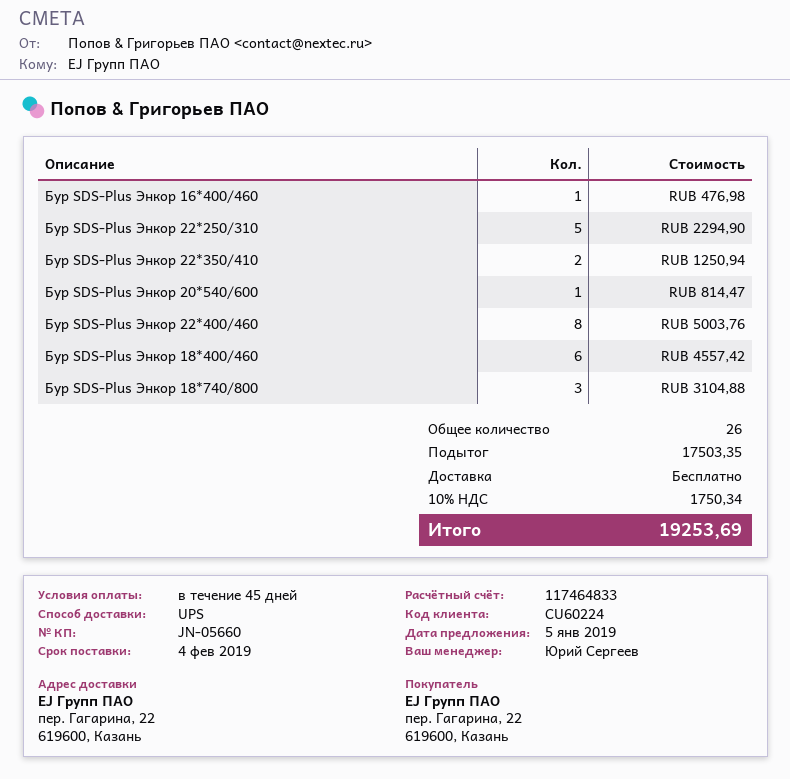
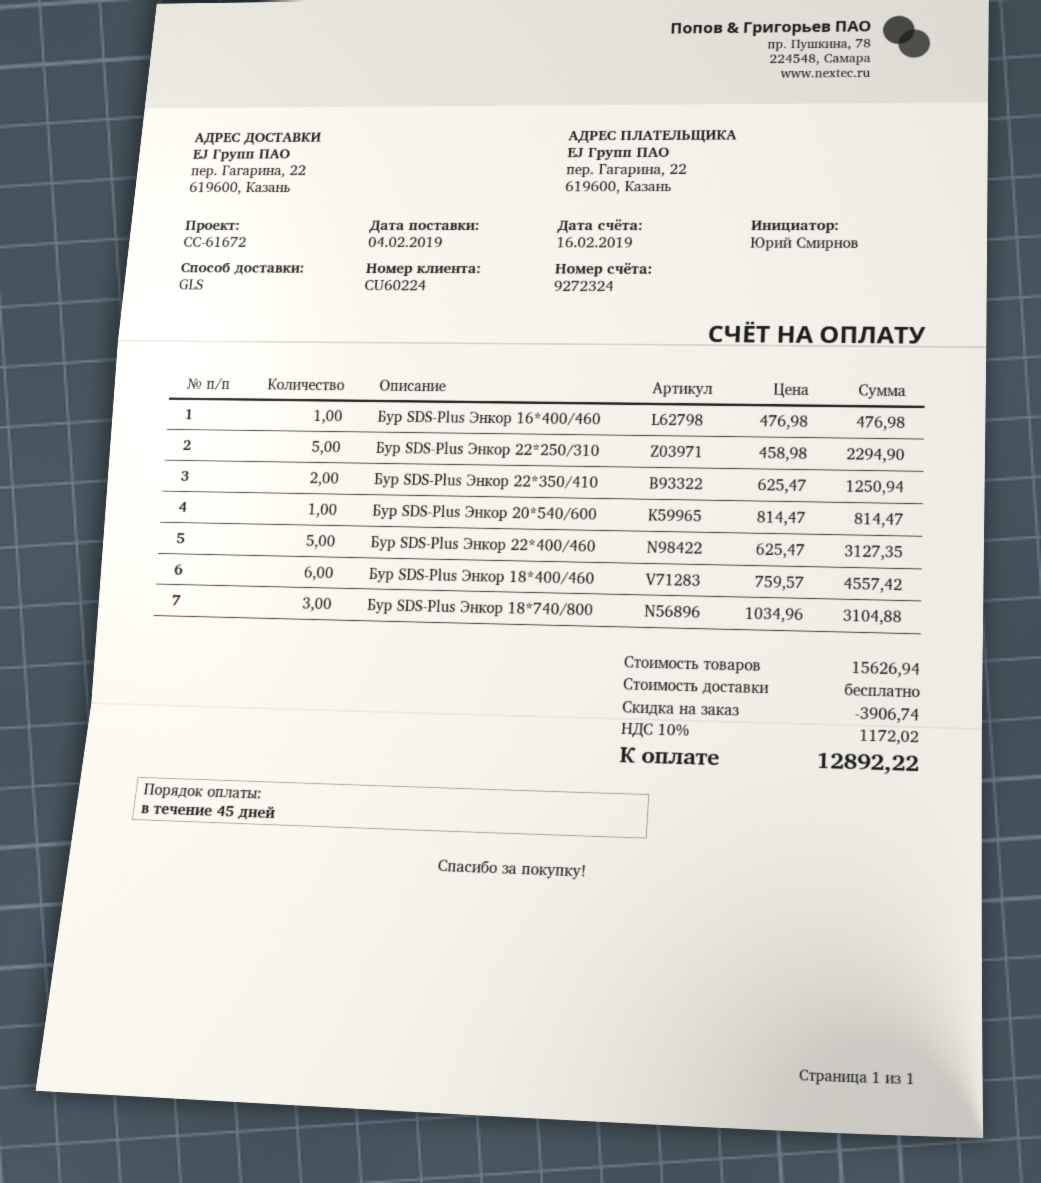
shipping method: UPS -> GLS
Бур SDS-Plus Энкор 22*400/460: 8 for 5003.76 -> 5 for 3127.35
subtotal: 17503.35 -> 15626.94
discount: none -> 3906.74
tax: 10% = 1750.34 -> 10% = 1172.02
total: 19253.69 -> 12892.22

